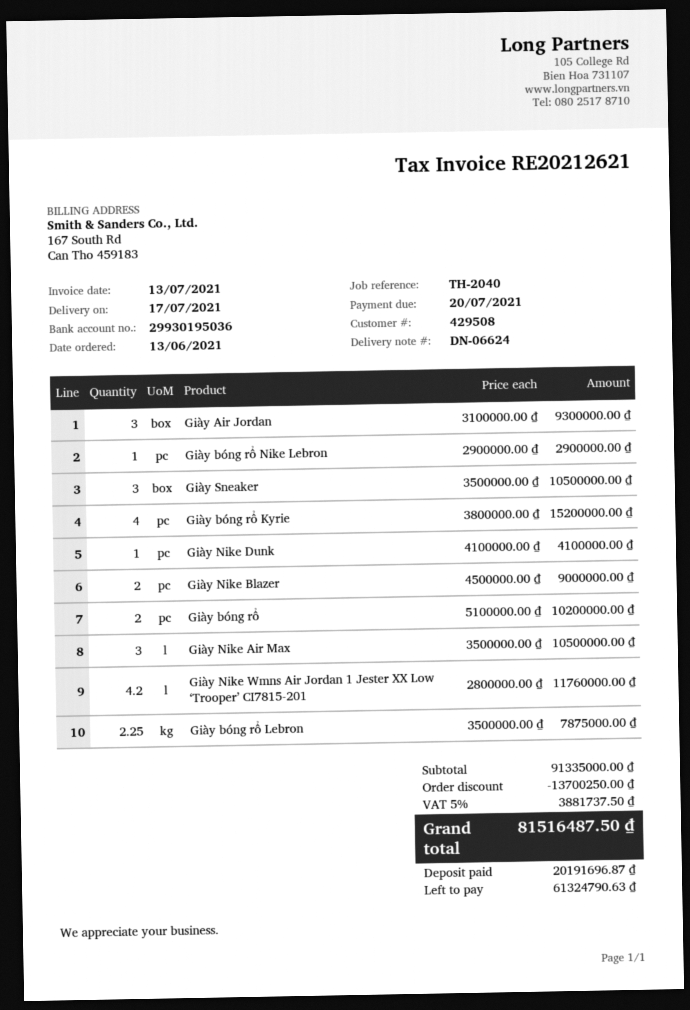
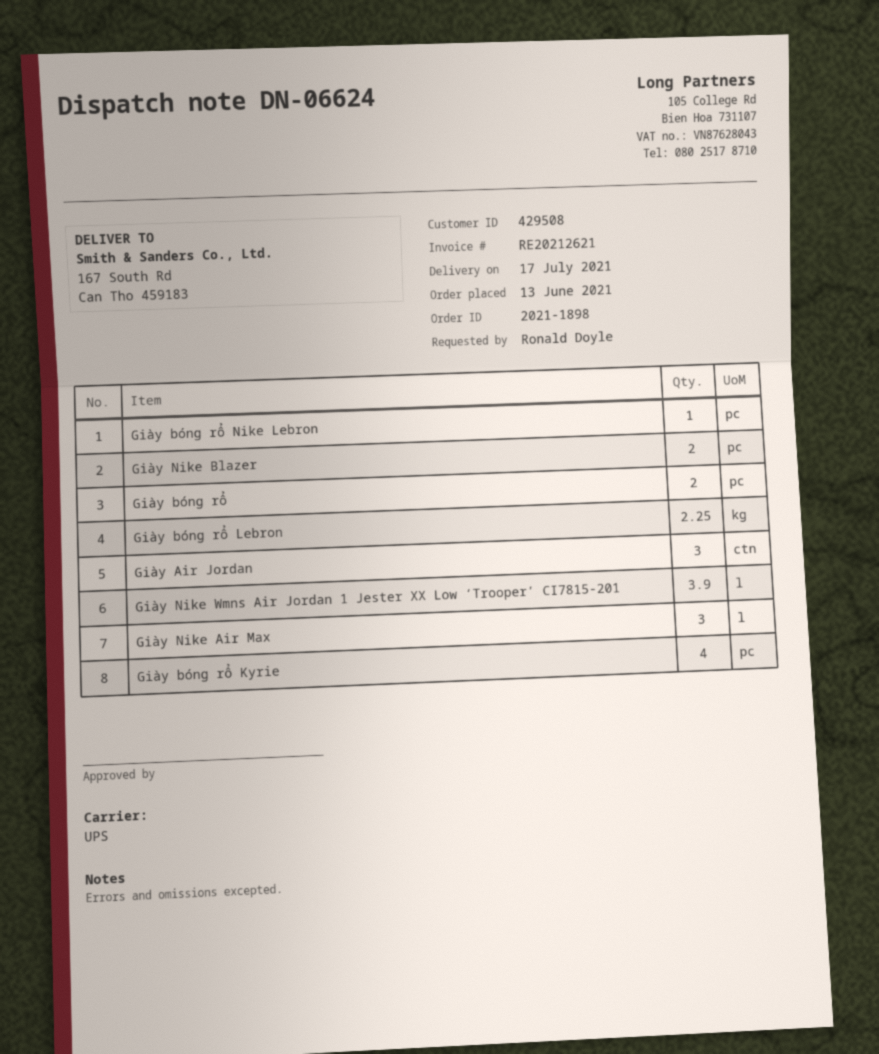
Giày Sneaker: 3 -> none
Giày Nike Dunk: 1 -> none
Giày Nike Wmns Air Jordan 1 Jester XX Low ‘Trooper’ CI7815-201: 4.2 -> 3.9

